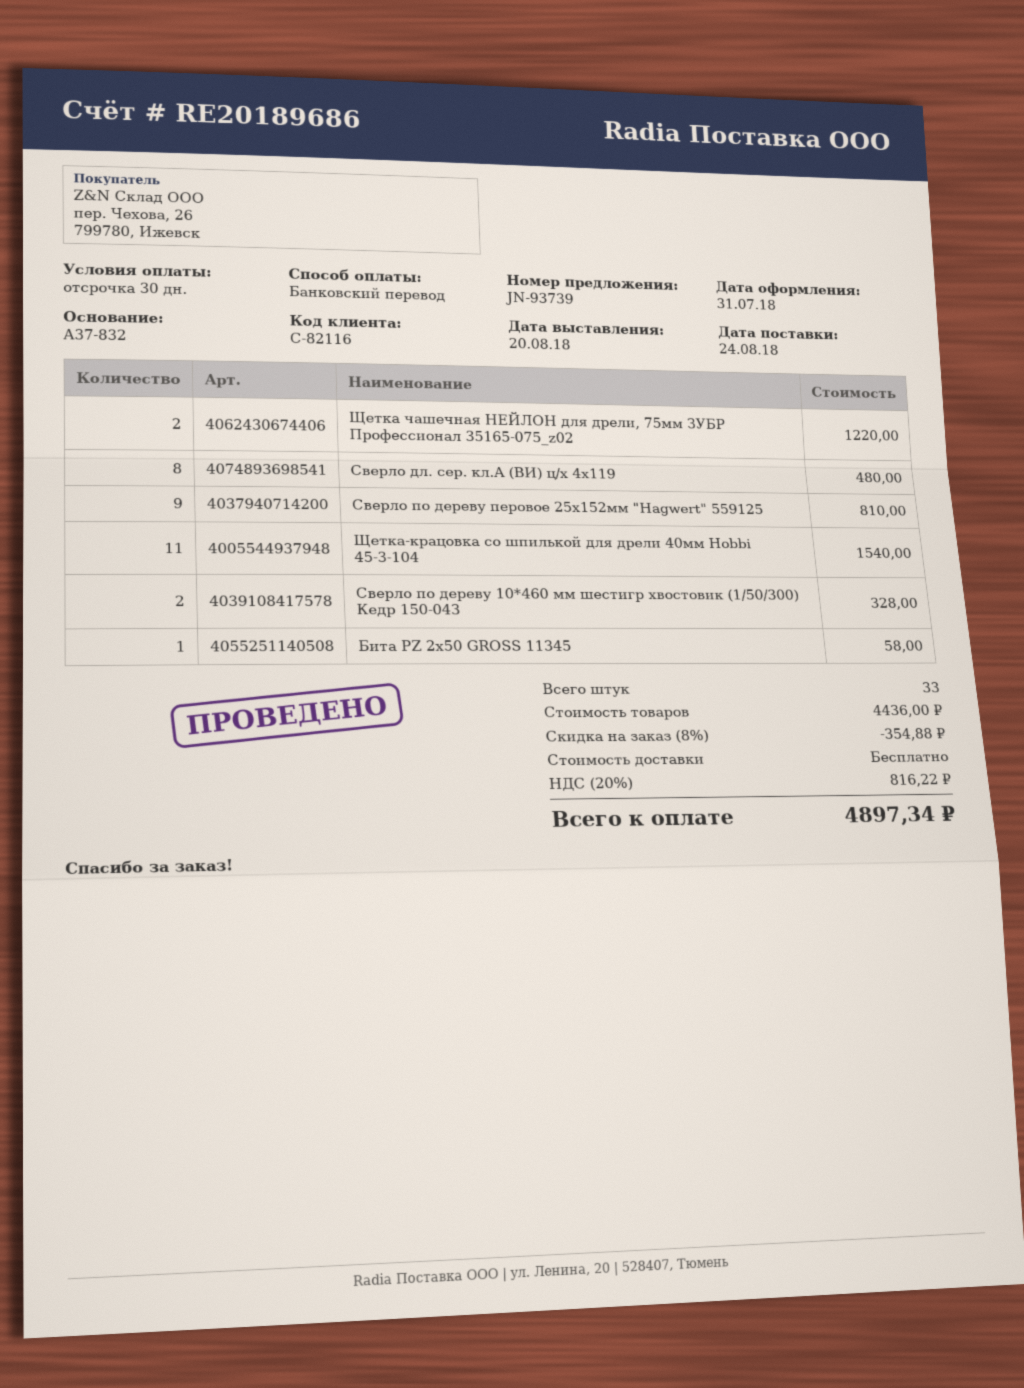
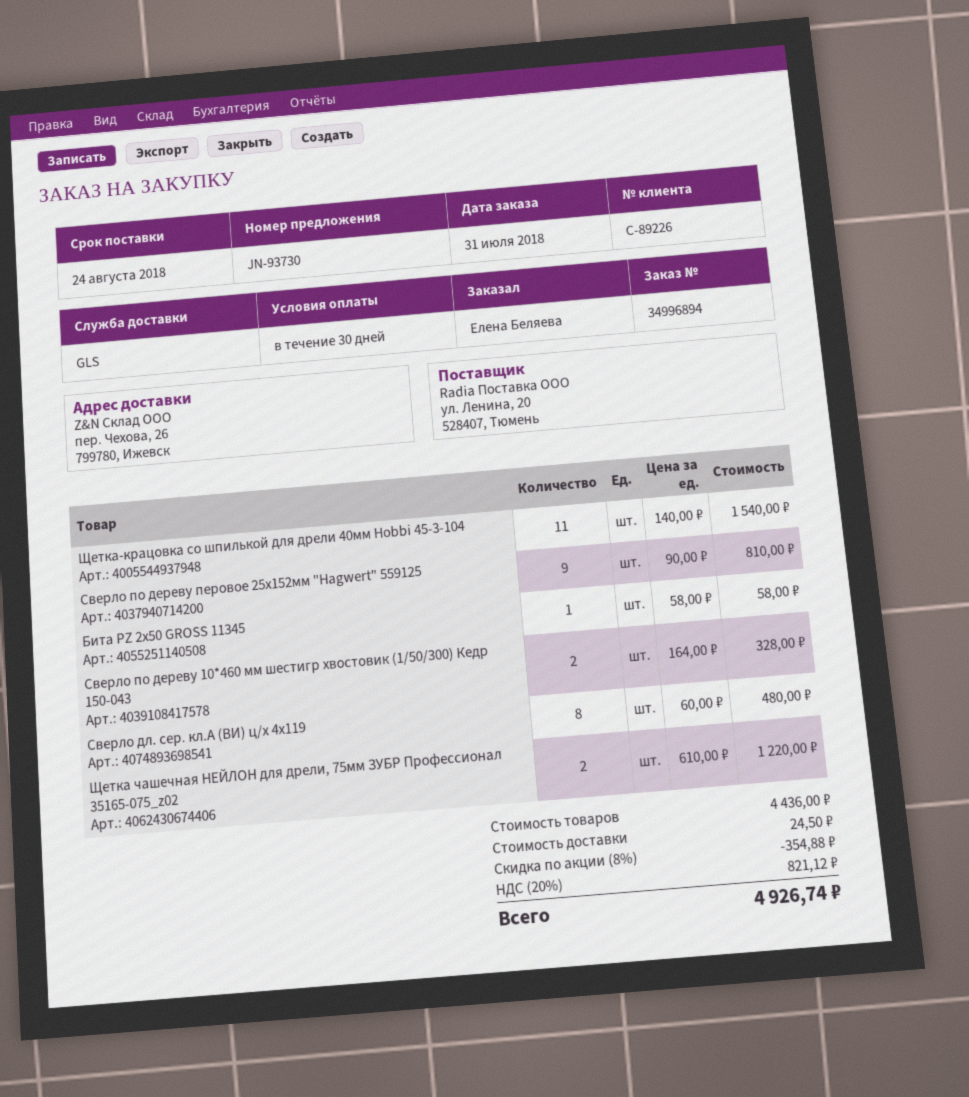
quote number: JN-93739 -> JN-93730
customer number: C-82116 -> C-89226
shipping: 0.00 -> 24.50
tax: 20% = 816.22 -> 20% = 821.12
total: 4897.34 -> 4926.74

